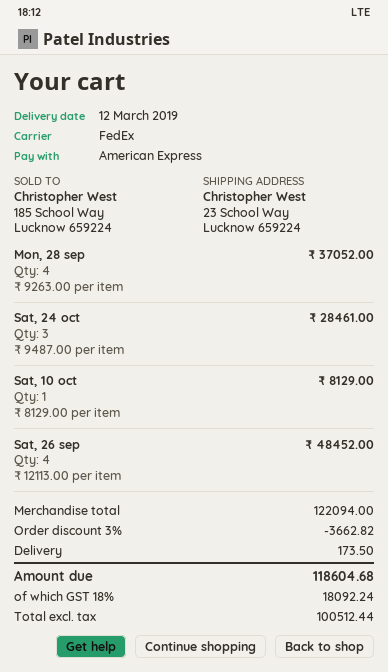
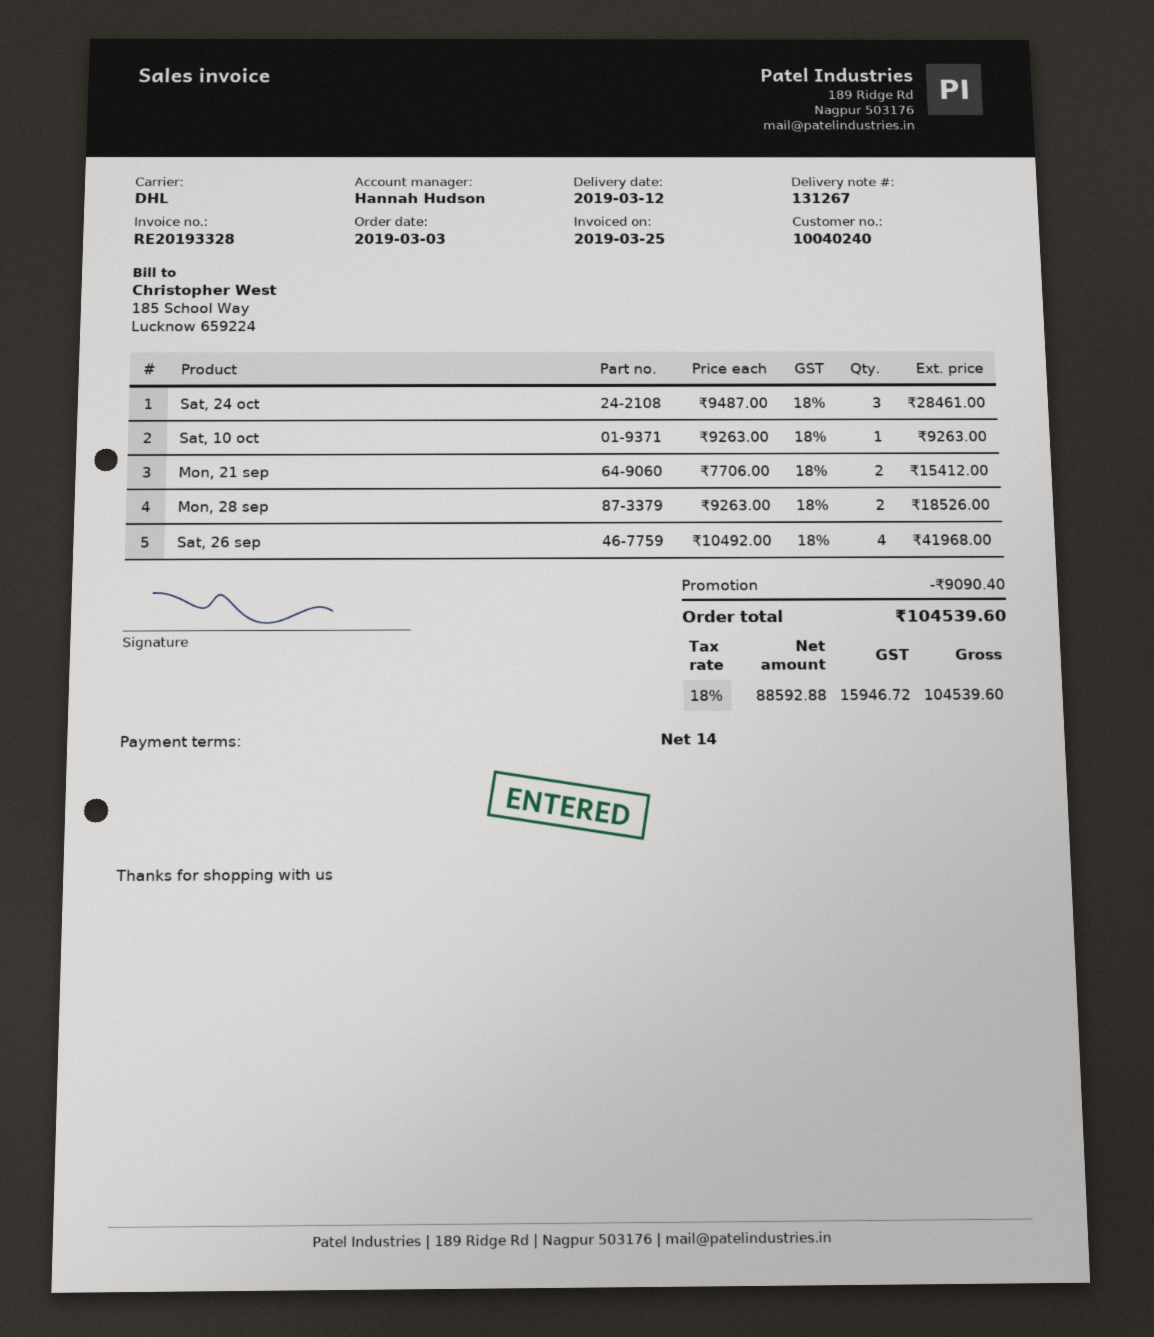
shipping method: FedEx -> DHL
Mon, 28 sep: 4 x 9263.00 = 37052.00 -> 2 x 9263.00 = 18526.00
Sat, 10 oct: 1 x 8129.00 = 8129.00 -> 1 x 9263.00 = 9263.00
Sat, 26 sep: 4 x 12113.00 = 48452.00 -> 4 x 10492.00 = 41968.00
Mon, 21 sep: none -> 2 x 7706.00 = 15412.00
discount: 3662.82 -> 9090.40
shipping: 173.50 -> none
net: 100512.44 -> 88592.88
tax: 18% = 18092.24 -> 18% = 15946.72
total: 118604.68 -> 104539.60

